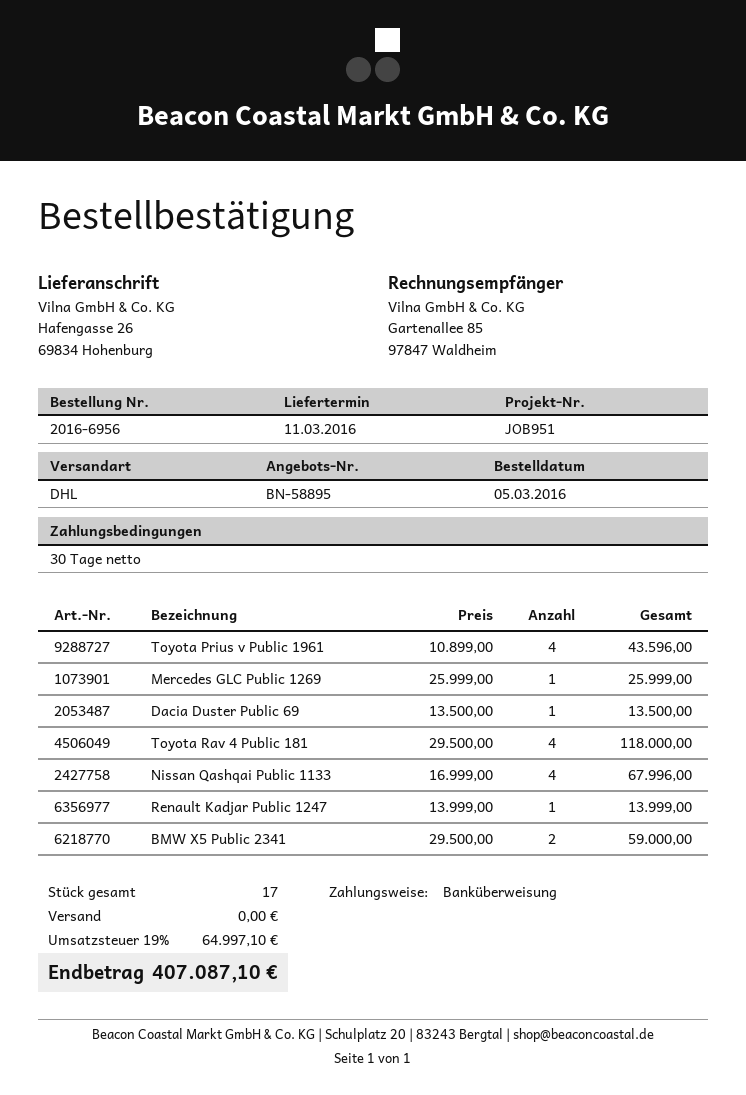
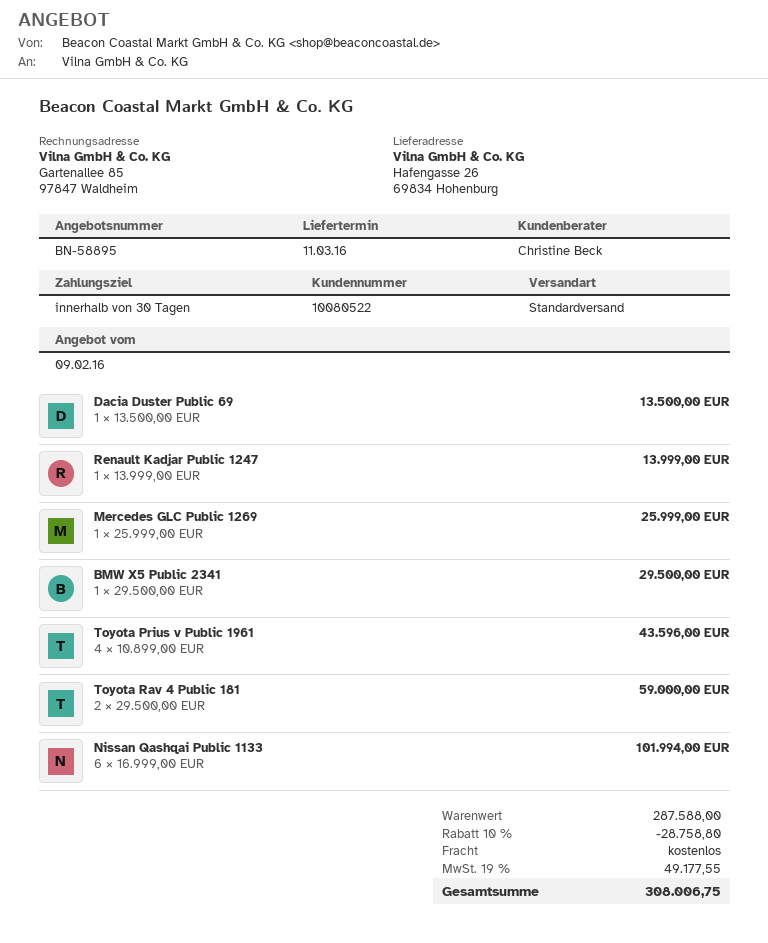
shipping method: DHL -> standard
Toyota Rav 4 Public 181: 4 x 29500.00 = 118000.00 -> 2 x 29500.00 = 59000.00
Nissan Qashqai Public 1133: 4 x 16999.00 = 67996.00 -> 6 x 16999.00 = 101994.00
BMW X5 Public 2341: 2 x 29500.00 = 59000.00 -> 1 x 29500.00 = 29500.00
discount: none -> 10% = 28758.80
tax: 19% = 64997.10 -> 19% = 49177.55
total: 407087.10 -> 308006.75

